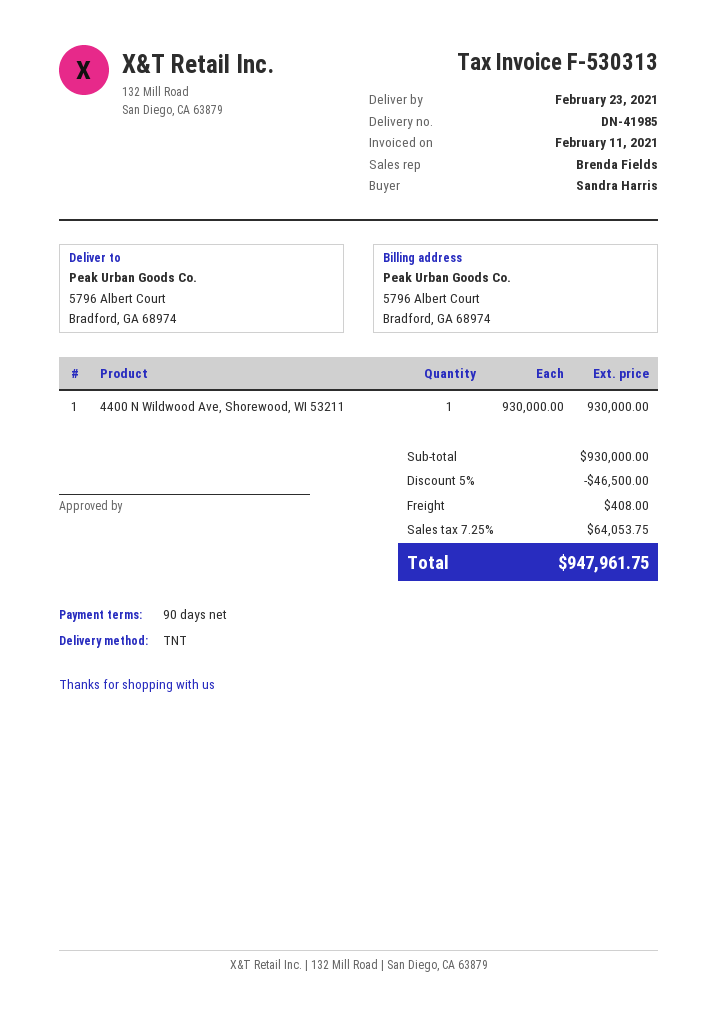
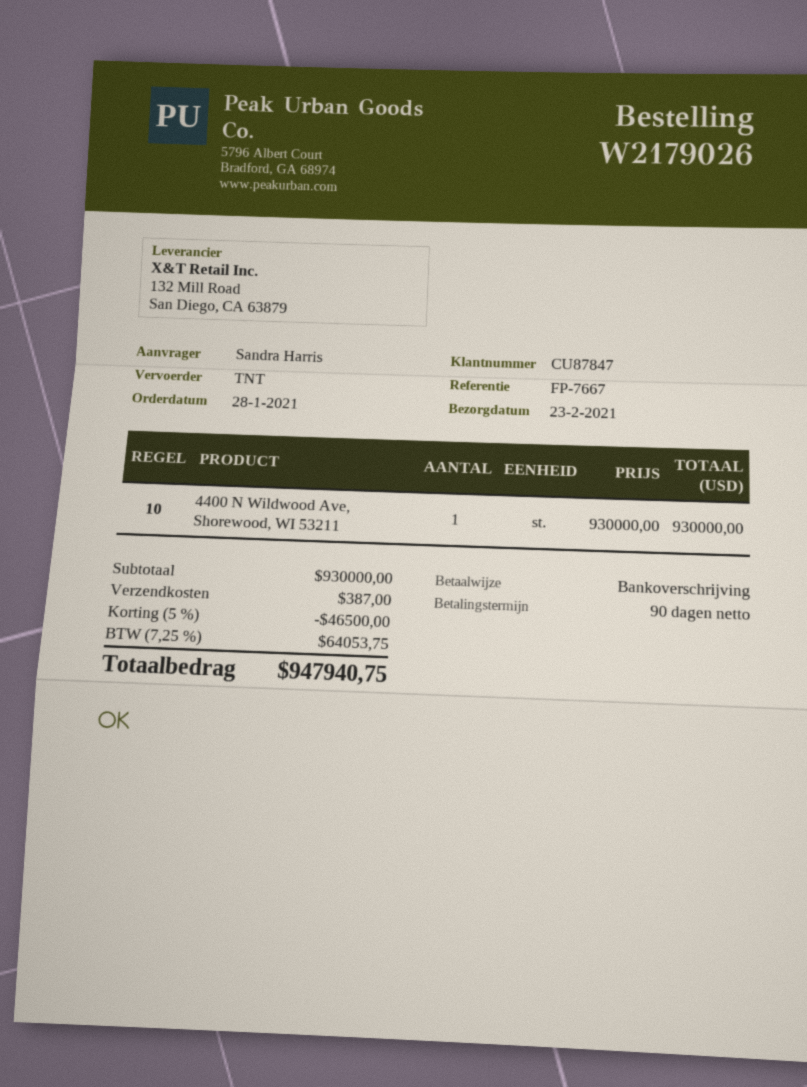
shipping: 408.00 -> 387.00
total: 947961.75 -> 947940.75

